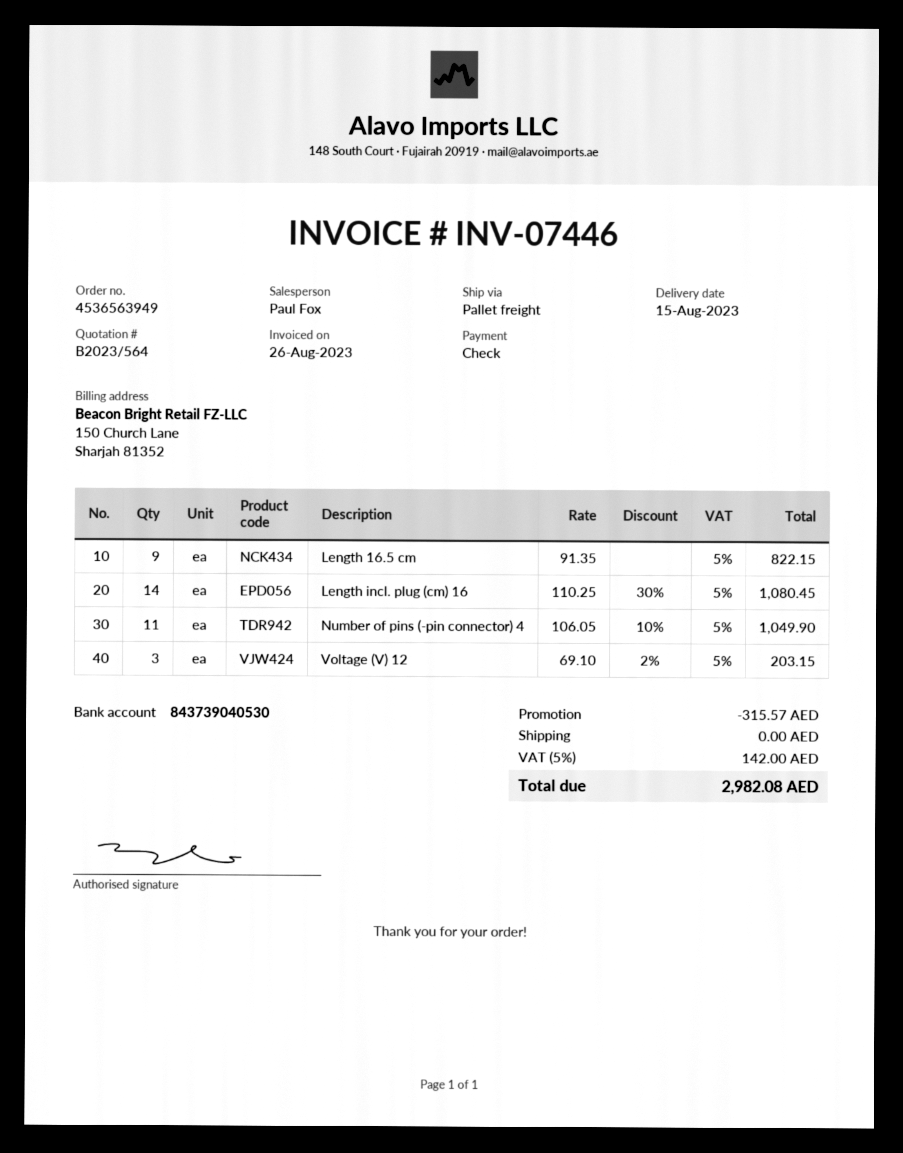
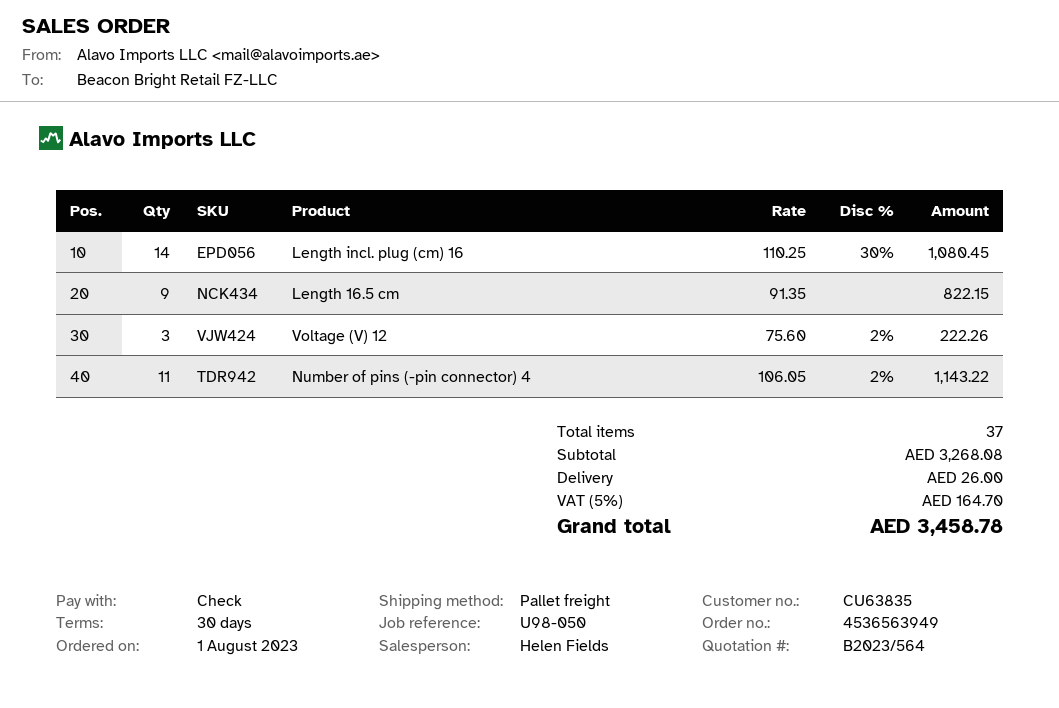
sales rep: Paul Fox -> Helen Fields
Number of pins (-pin connector) 4: 11 x 106.05 - 10% = 1049.90 -> 11 x 106.05 - 2% = 1143.22
Voltage (V) 12: 3 x 69.10 - 2% = 203.15 -> 3 x 75.60 - 2% = 222.26
discount: 315.57 -> none
shipping: 0.00 -> 26.00
tax: 5% = 142.00 -> 5% = 164.70
total: 2982.08 -> 3458.78

